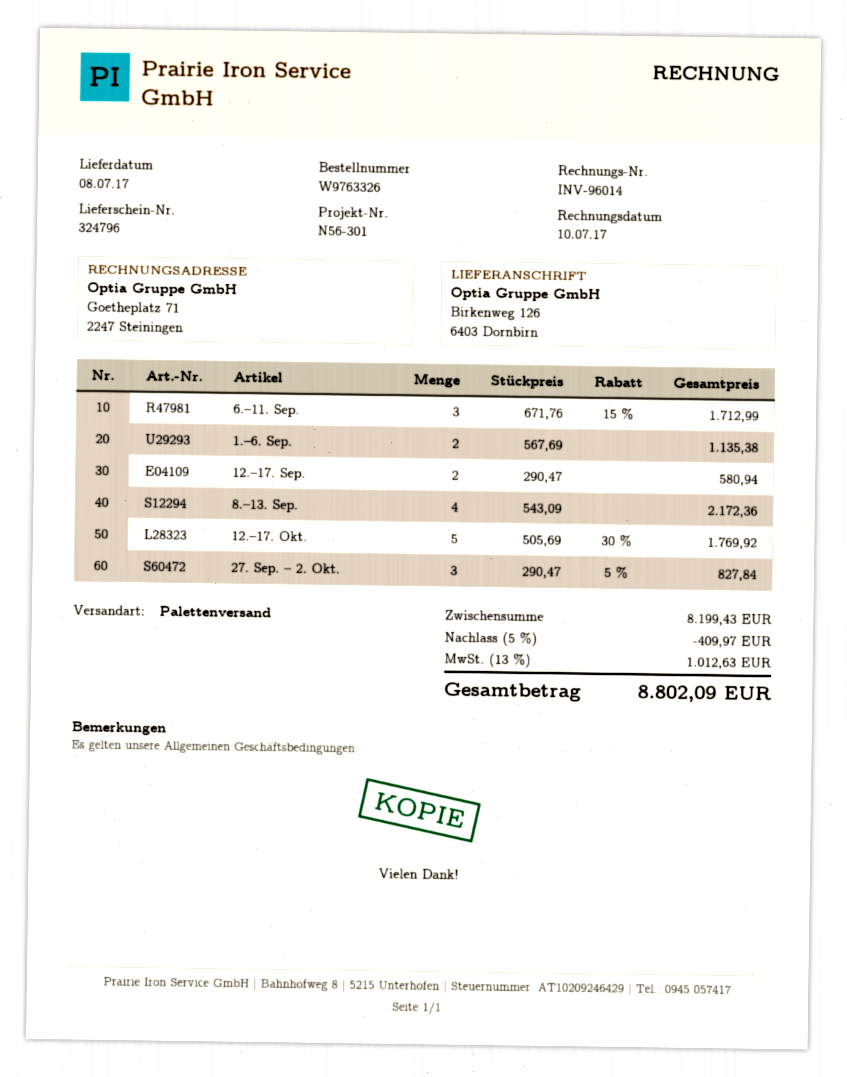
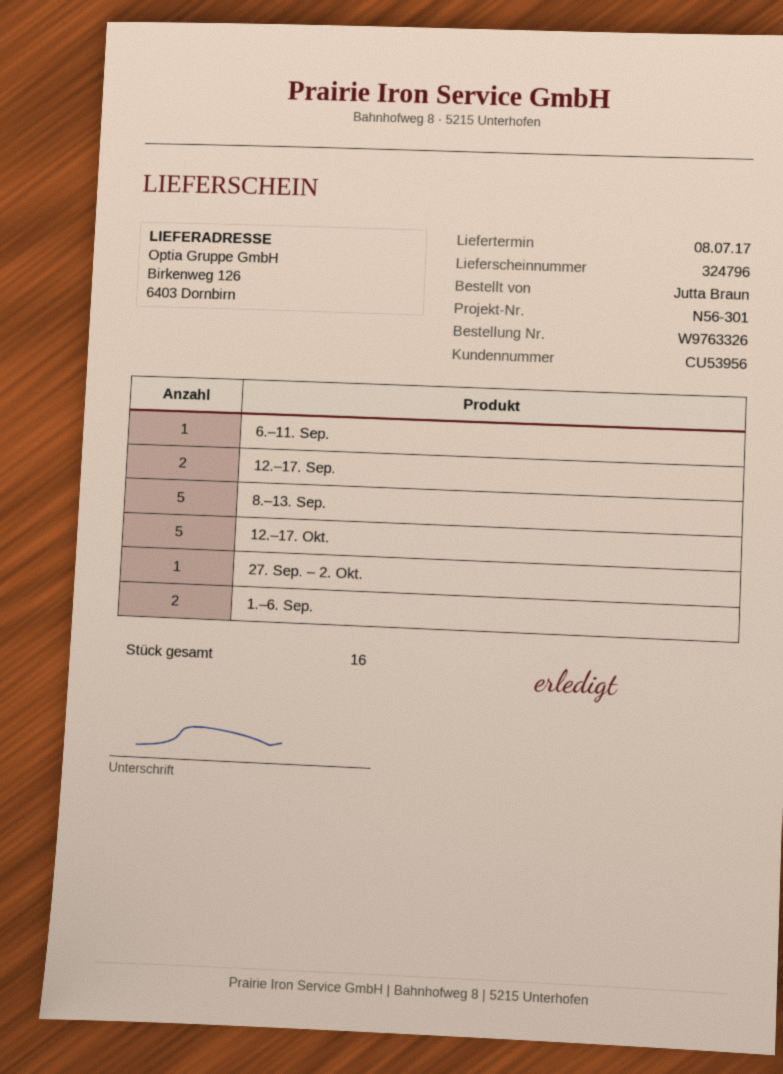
6.–11. Sep.: 3 -> 1
8.–13. Sep.: 4 -> 5
27. Sep. – 2. Okt.: 3 -> 1

